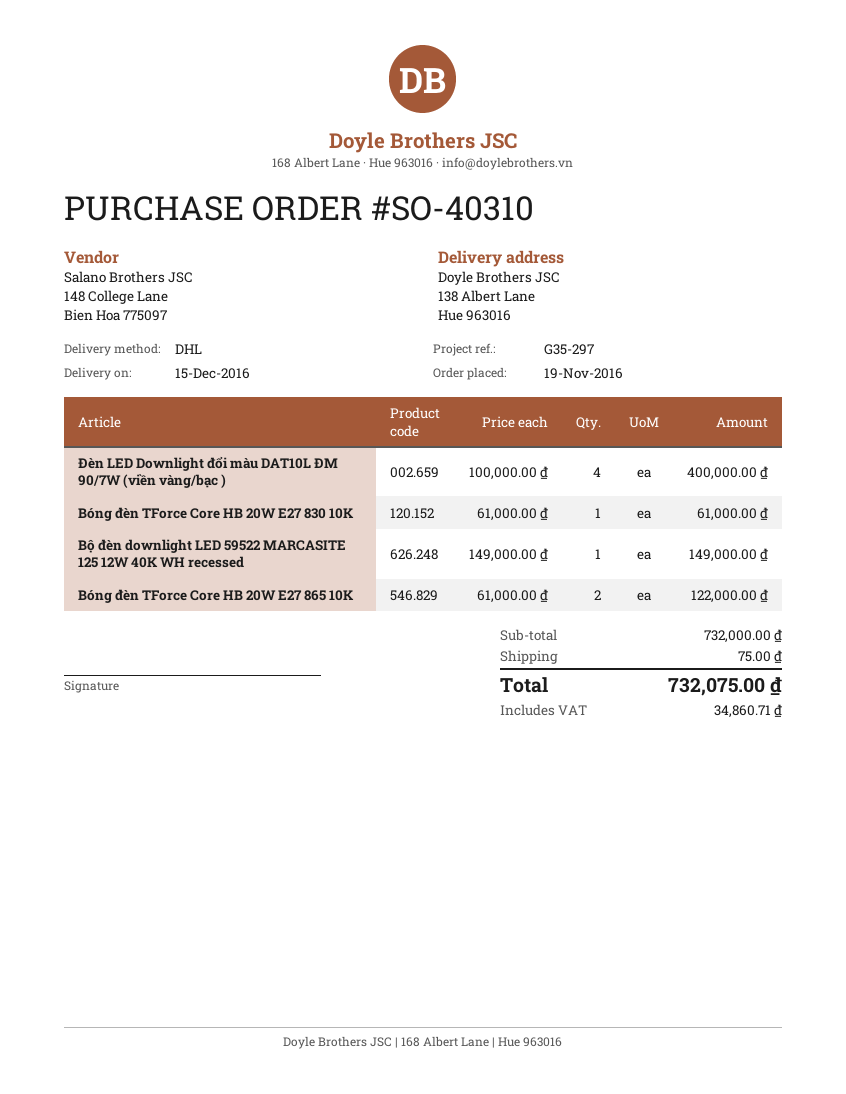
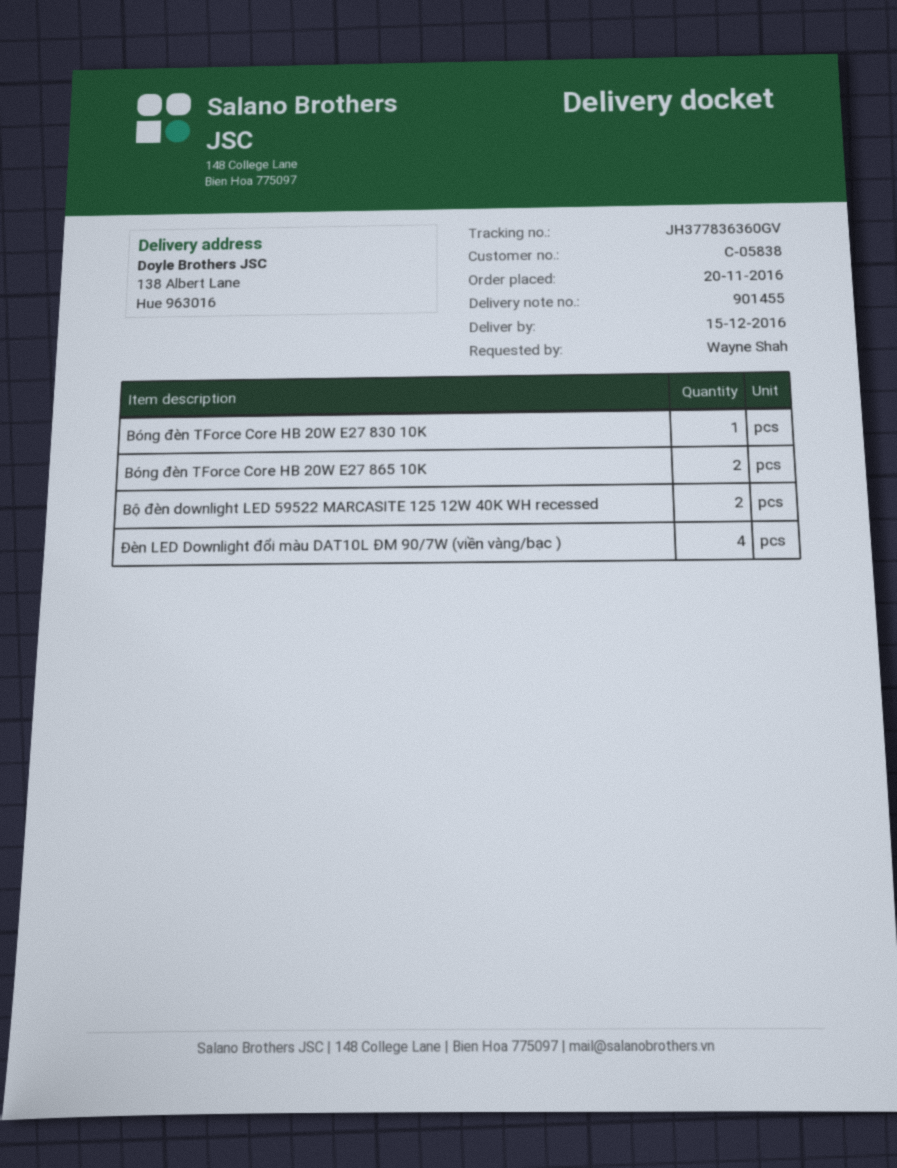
order date: 2016-11-19 -> 2016-11-20
Bộ đèn downlight LED 59522 MARCASITE 125 12W 40K WH recessed: 1 -> 2

